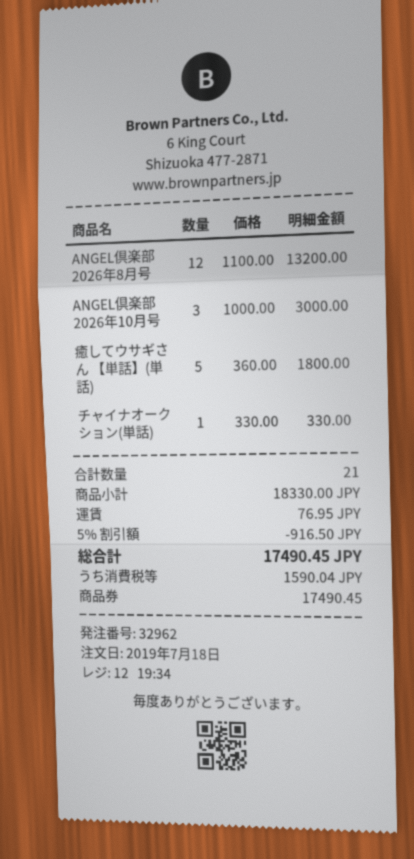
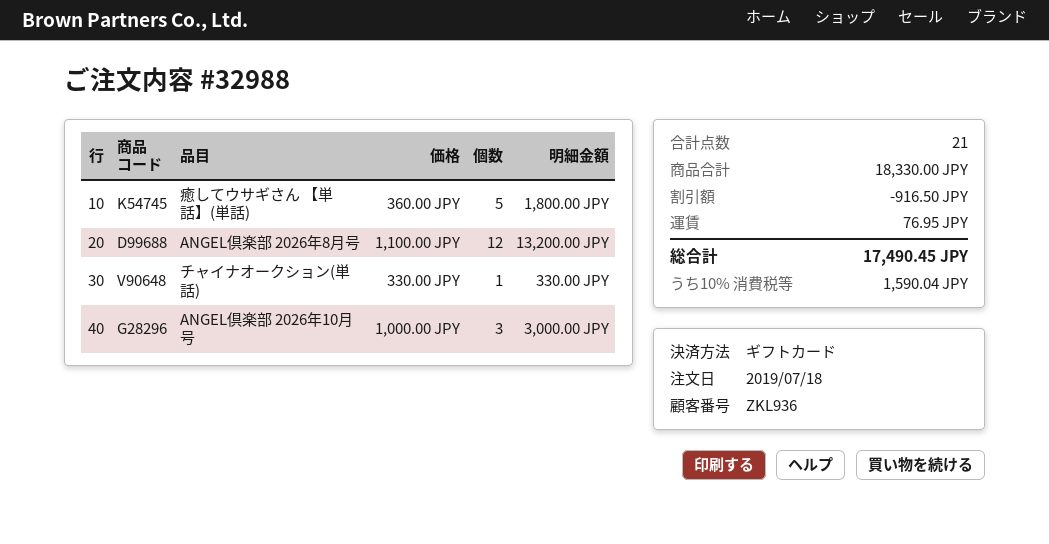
order number: 32962 -> 32988

